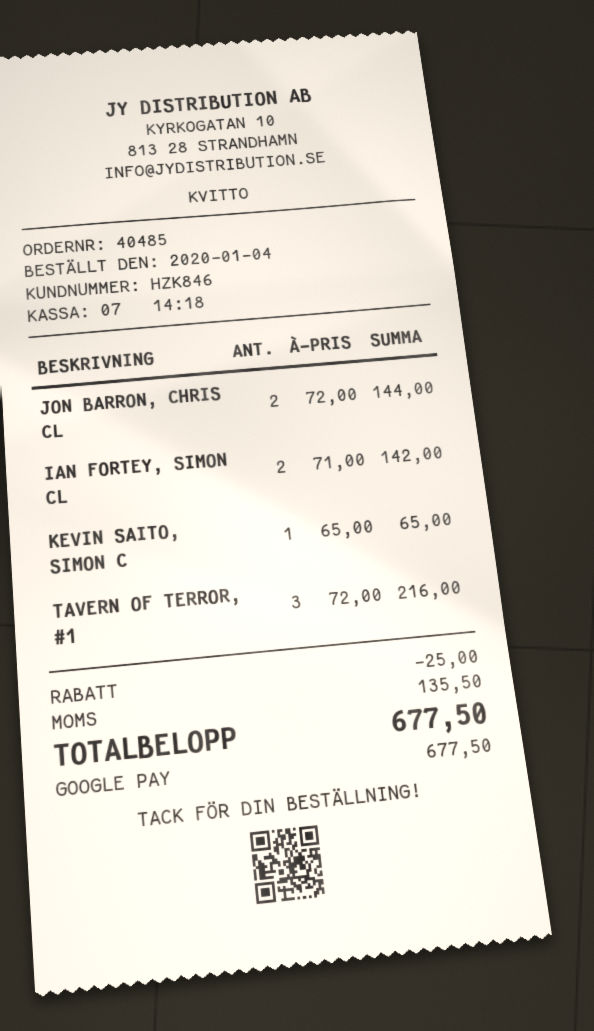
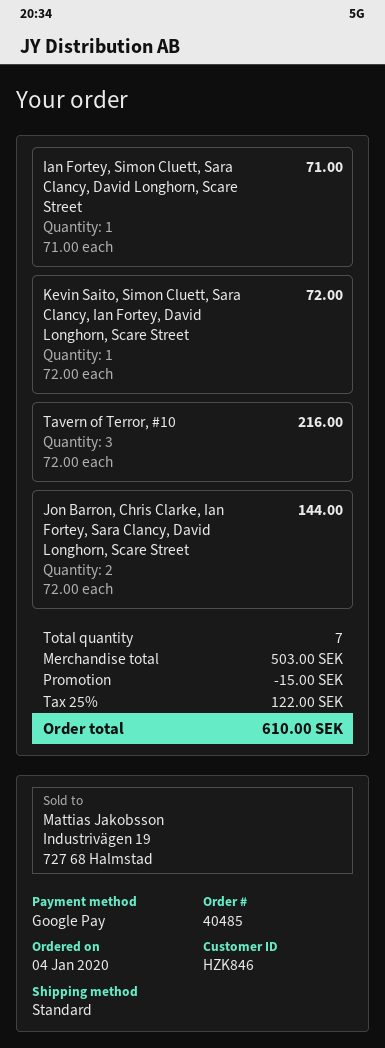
IAN FORTEY, SIMON CL: 2 x 71.00 = 142.00 -> 1 x 71.00 = 71.00
KEVIN SAITO, SIMON C: 1 x 65.00 = 65.00 -> 1 x 72.00 = 72.00
discount: 25.00 -> 15.00
tax: 135.50 -> 122.00
total: 677.50 -> 610.00

